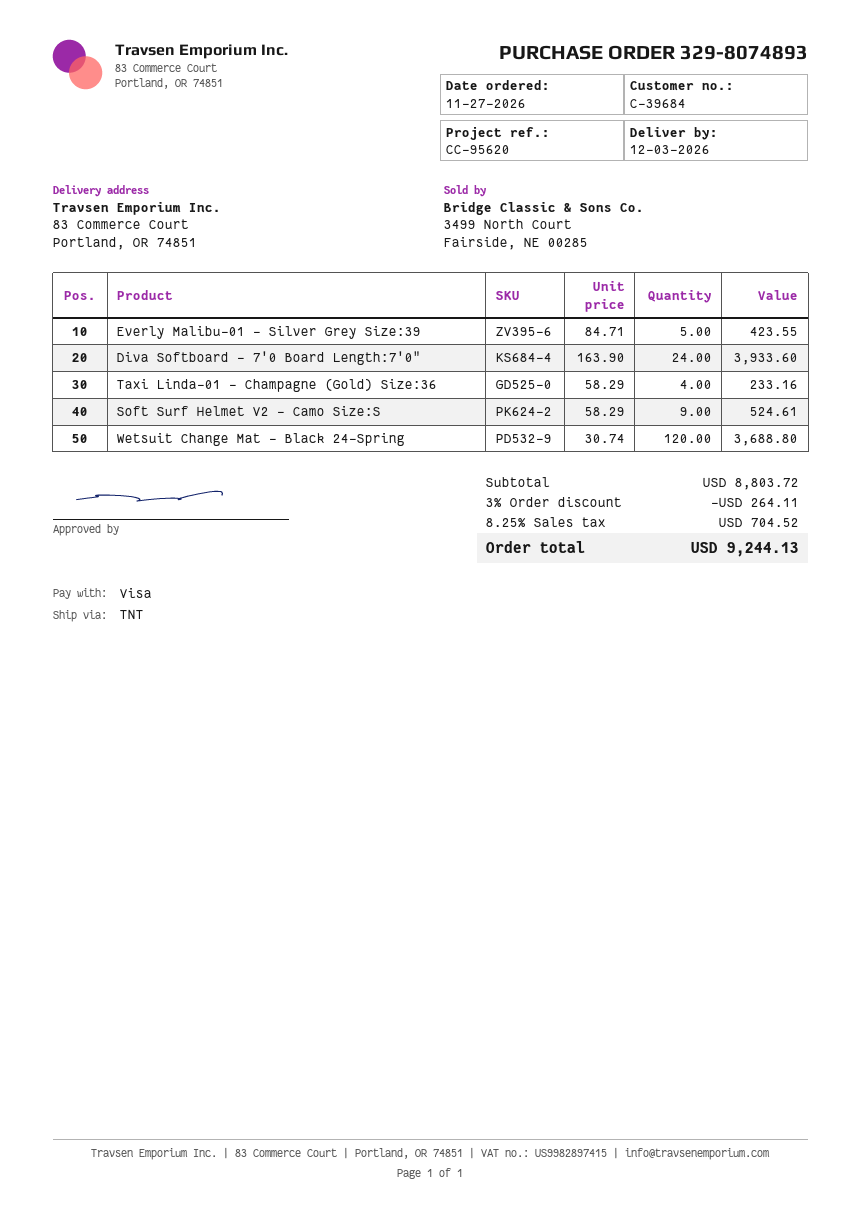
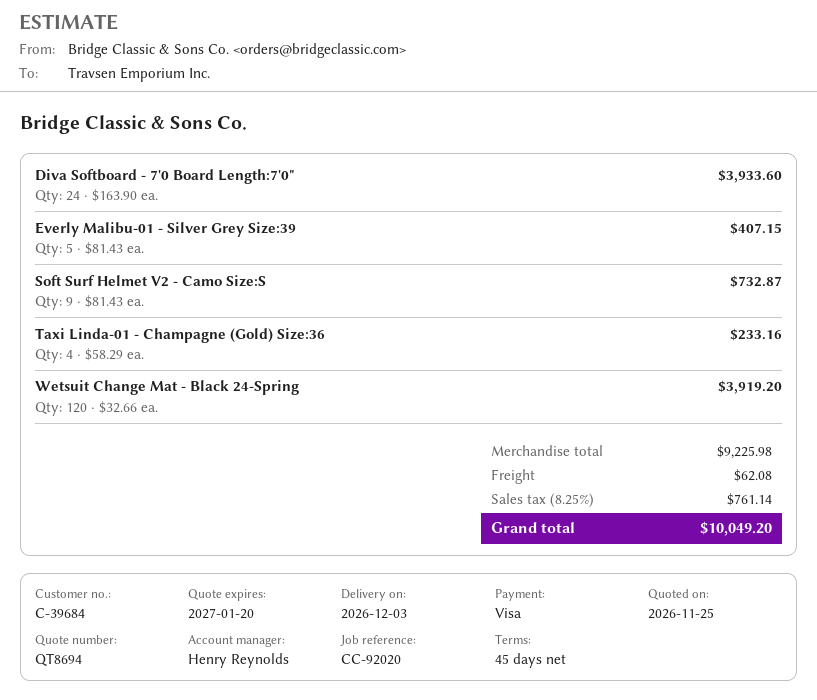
reference: CC-95620 -> CC-92020
Everly Malibu-01 - Silver Grey Size:39: 5 x 84.71 = 423.55 -> 5 x 81.43 = 407.15
Soft Surf Helmet V2 - Camo Size:S: 9 x 58.29 = 524.61 -> 9 x 81.43 = 732.87
Wetsuit Change Mat - Black 24-Spring: 120 x 30.74 = 3688.80 -> 120 x 32.66 = 3919.20
subtotal: 8803.72 -> 9225.98
discount: 3% = 264.11 -> none
shipping: none -> 62.08
tax: 8.25% = 704.52 -> 8.25% = 761.14
total: 9244.13 -> 10049.20

